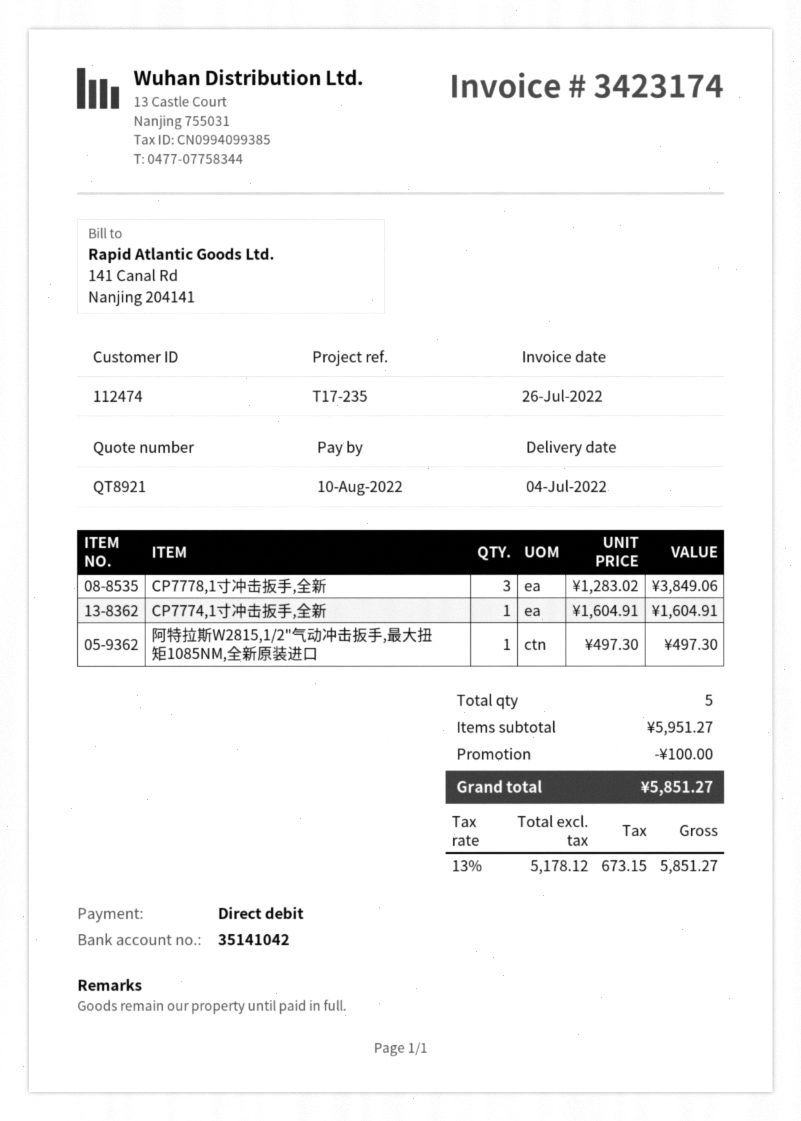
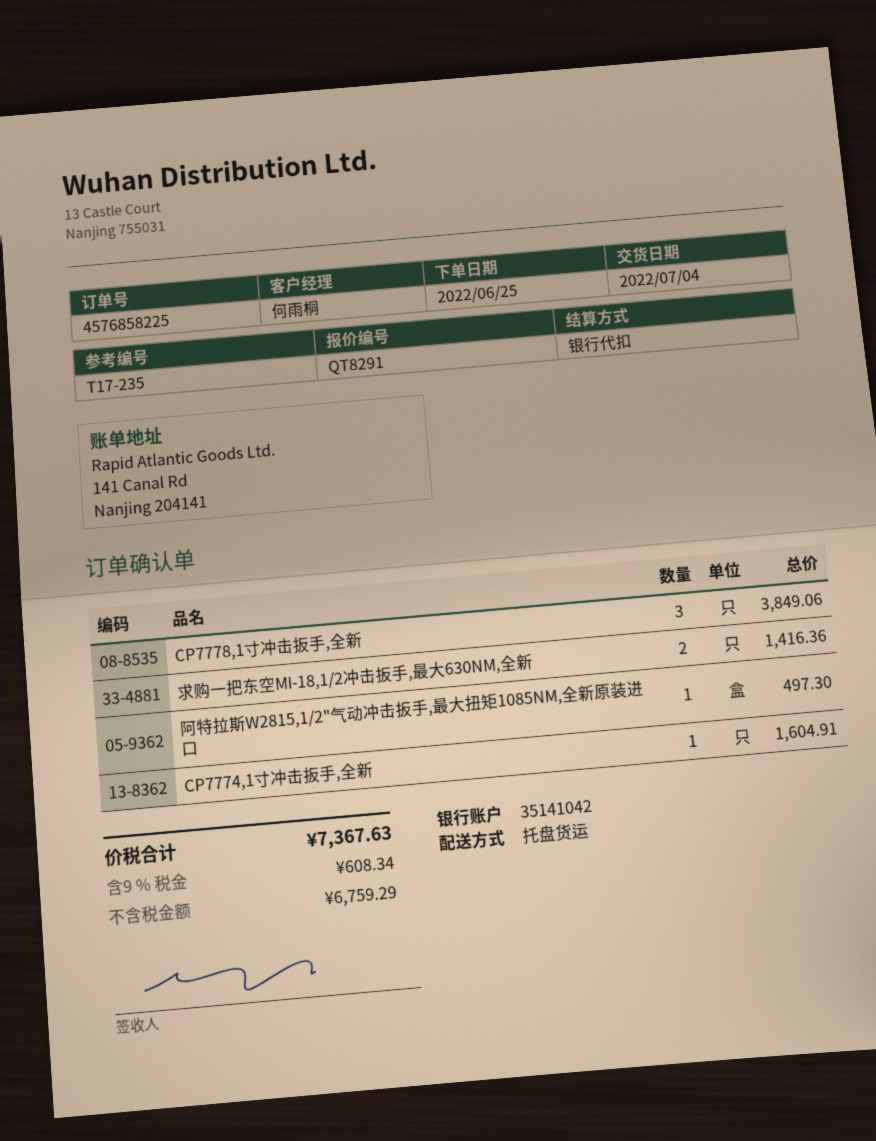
quote number: QT8921 -> QT8291
求购一把东空MI-18,1/2冲击扳手,最大630NM,全新: none -> 2 for 1416.36
discount: 100.00 -> none
net: 5178.12 -> 6759.29
tax: 13% = 673.15 -> 9% = 608.34
total: 5851.27 -> 7367.63

